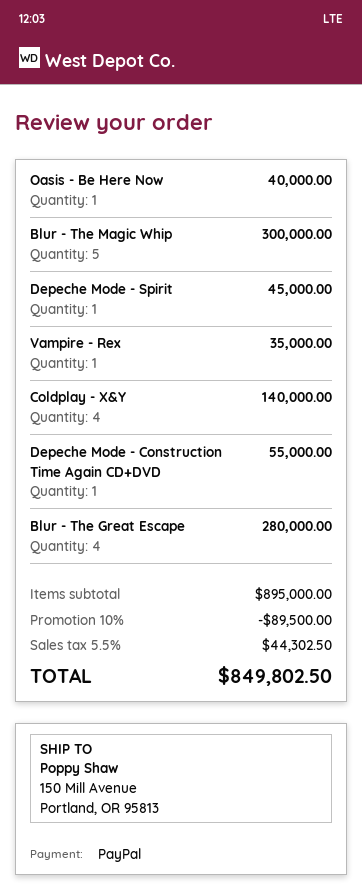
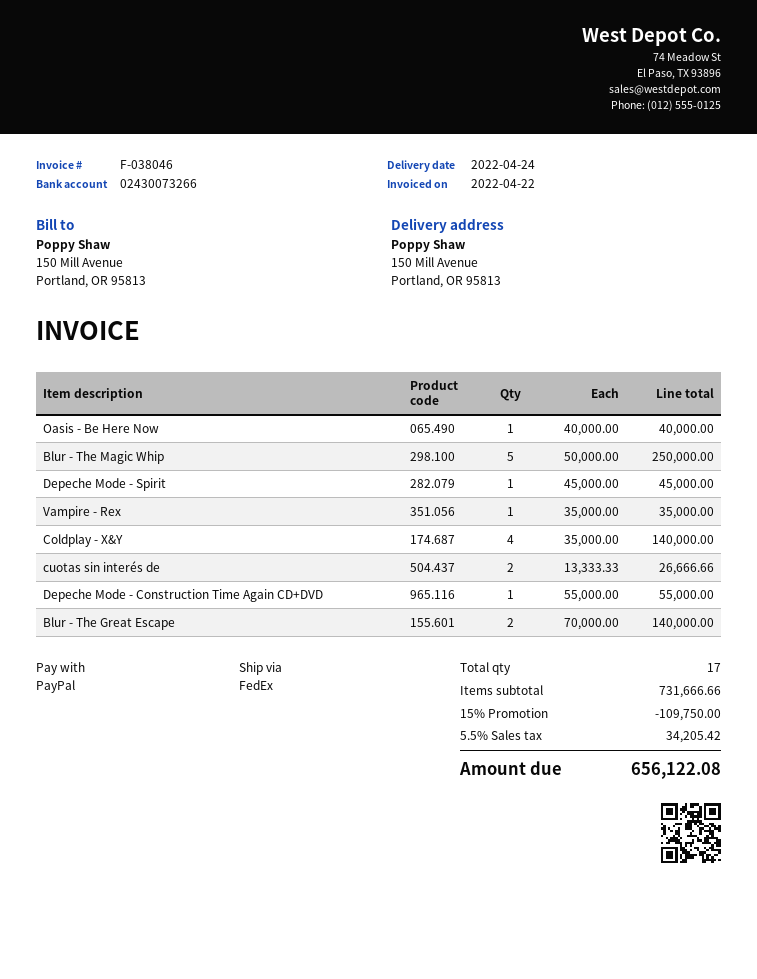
Blur - The Magic Whip: 5 for 300000.00 -> 5 for 250000.00
Blur - The Great Escape: 4 for 280000.00 -> 2 for 140000.00
cuotas sin interés de: none -> 2 for 26666.66
subtotal: 895000.00 -> 731666.66
discount: 10% = 89500.00 -> 15% = 109750.00
tax: 5.5% = 44302.50 -> 5.5% = 34205.42
total: 849802.50 -> 656122.08

